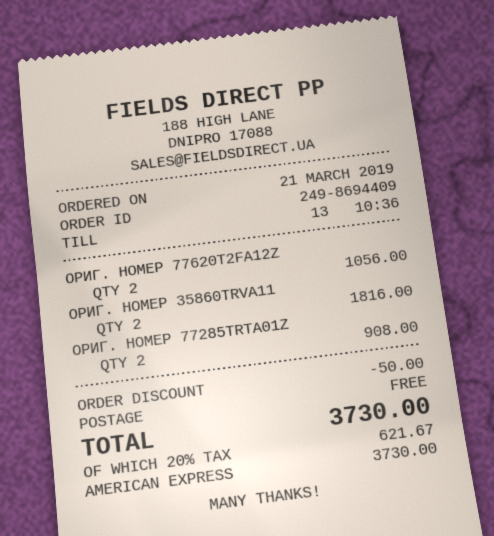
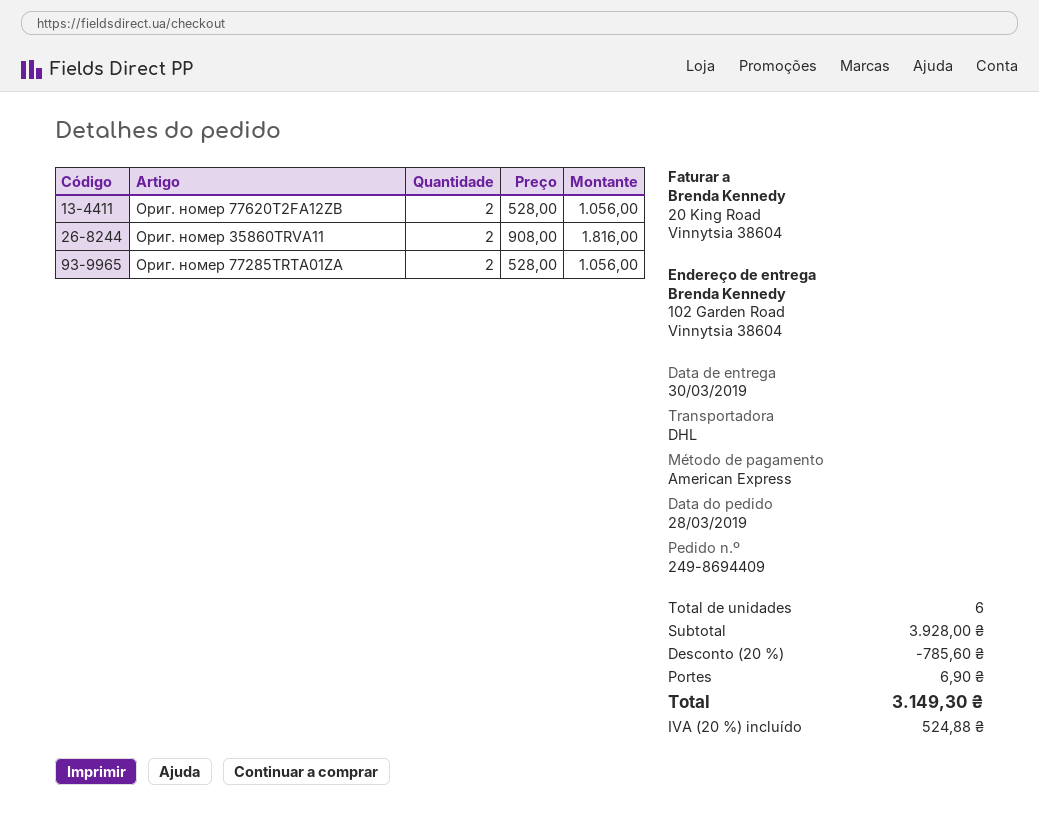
order date: 2019-03-21 -> 2019-03-28
ОРИГ. НОМЕР 77285TRTA01Z: 2 for 908.00 -> 2 for 1056.00
discount: 50.00 -> 785.60
shipping: 0.00 -> 6.90
tax: 20% = 621.67 -> 20% = 524.88
total: 3730.00 -> 3149.30

